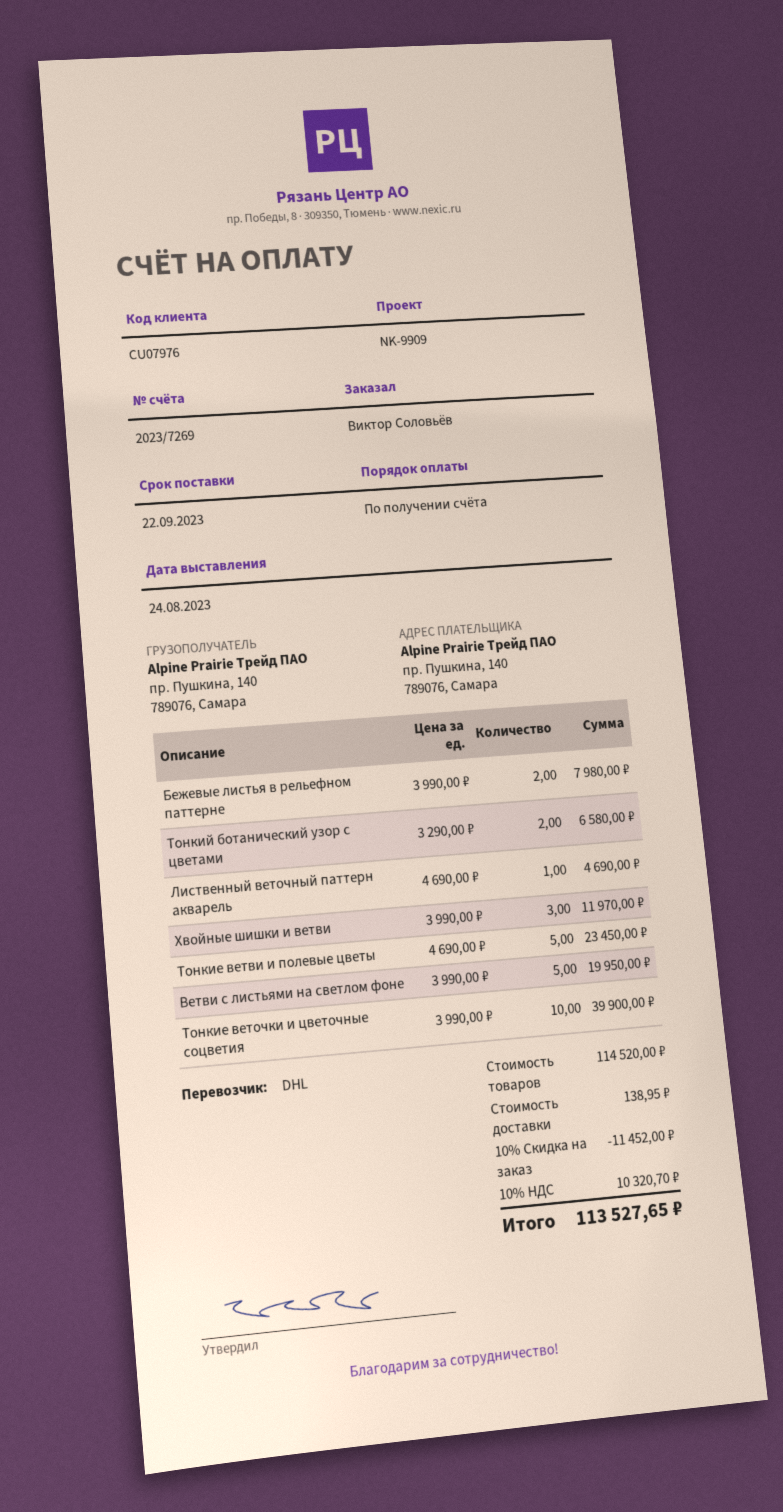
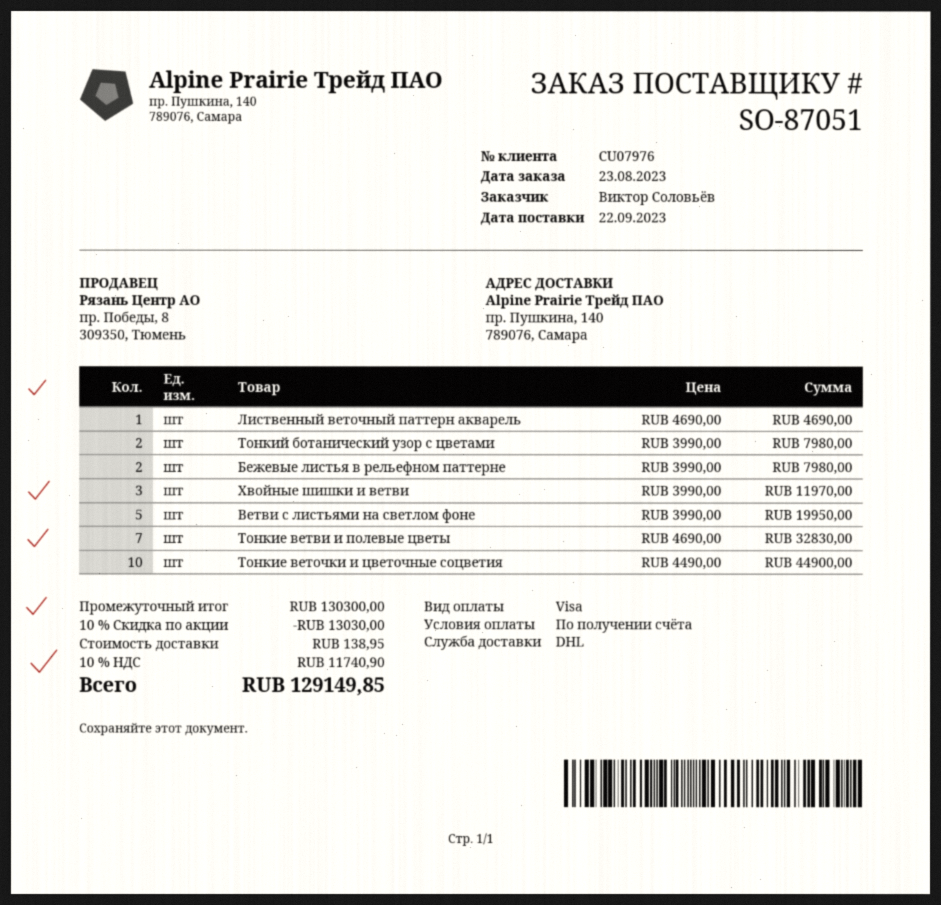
Тонкий ботанический узор с цветами: 2 x 3290.00 = 6580.00 -> 2 x 3990.00 = 7980.00
Тонкие ветви и полевые цветы: 5 x 4690.00 = 23450.00 -> 7 x 4690.00 = 32830.00
Тонкие веточки и цветочные соцветия: 10 x 3990.00 = 39900.00 -> 10 x 4490.00 = 44900.00
subtotal: 114520.00 -> 130300.00
discount: 10% = 11452.00 -> 10% = 13030.00
tax: 10% = 10320.70 -> 10% = 11740.90
total: 113527.65 -> 129149.85

